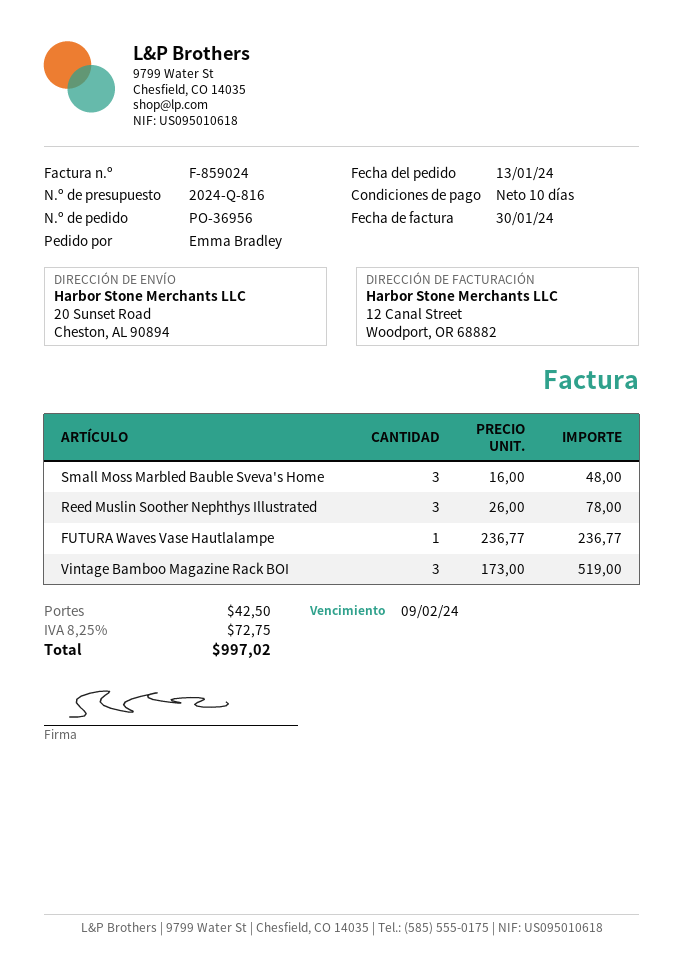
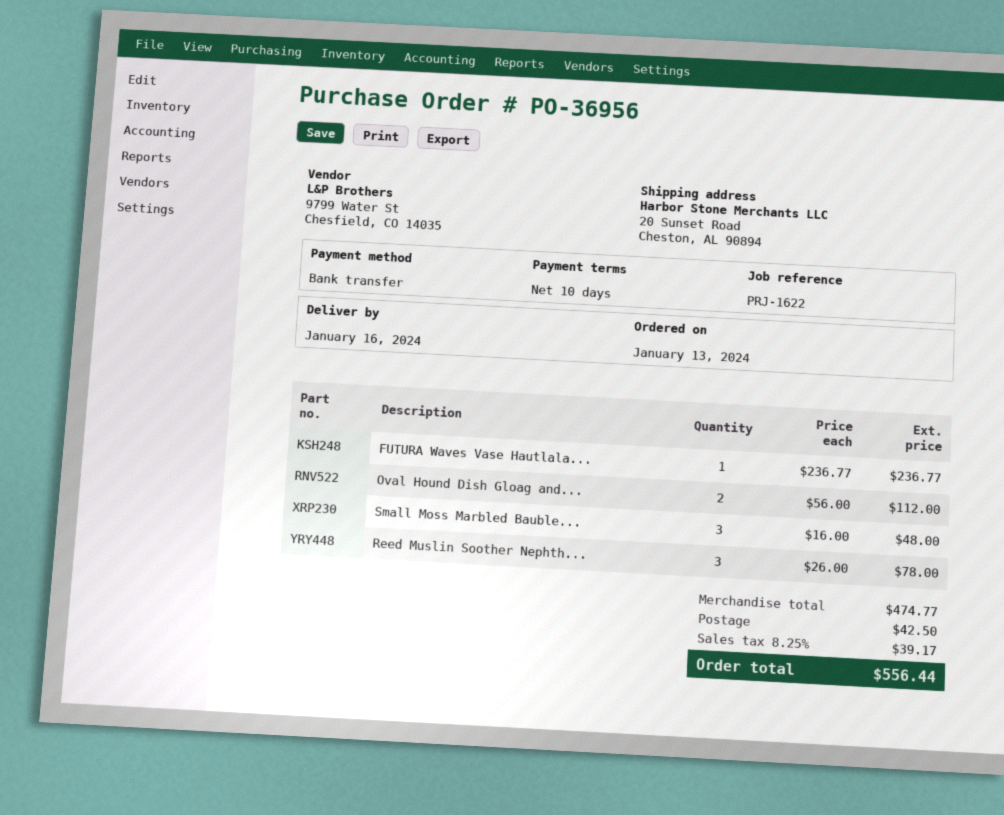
Vintage Bamboo Magazine Rack BOI: 3 x 173.00 = 519.00 -> none
Oval Hound Dish Gloag and...: none -> 2 x 56.00 = 112.00
tax: 8.25% = 72.75 -> 8.25% = 39.17
total: 997.02 -> 556.44

